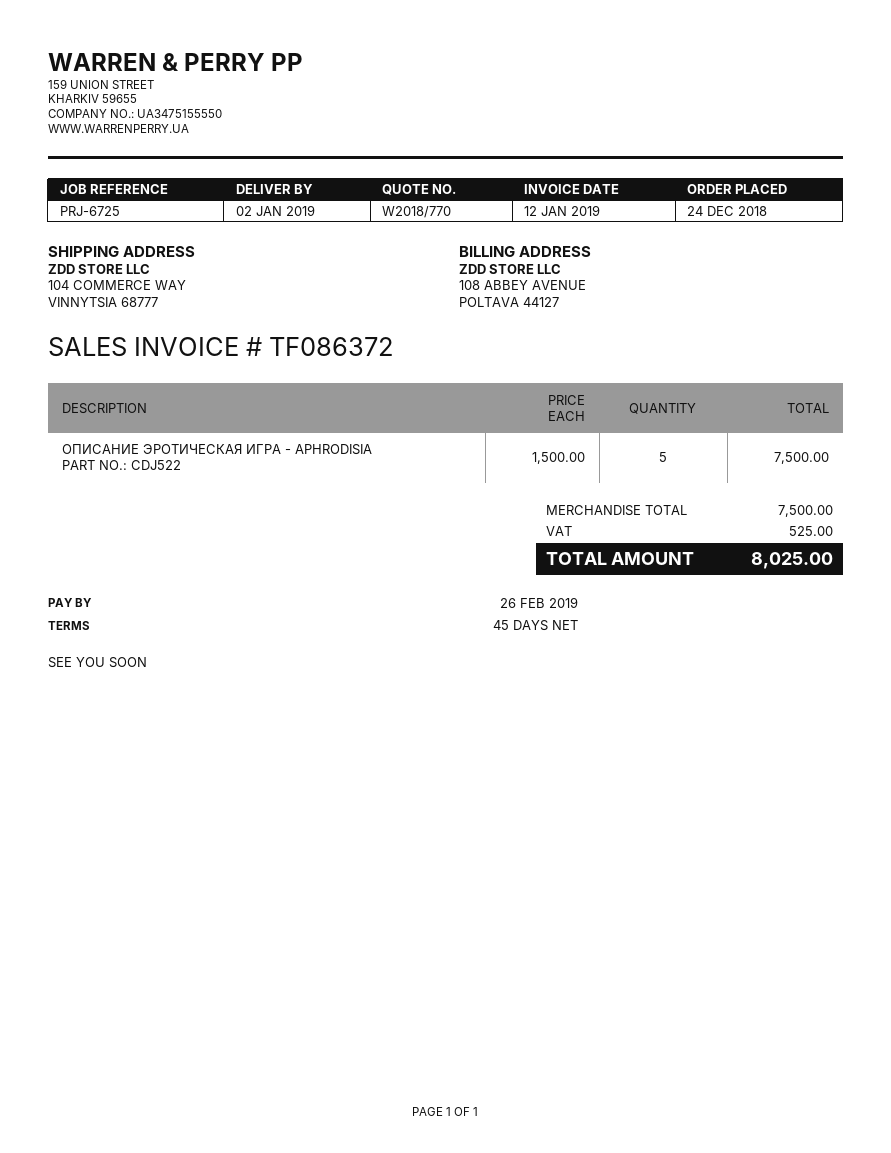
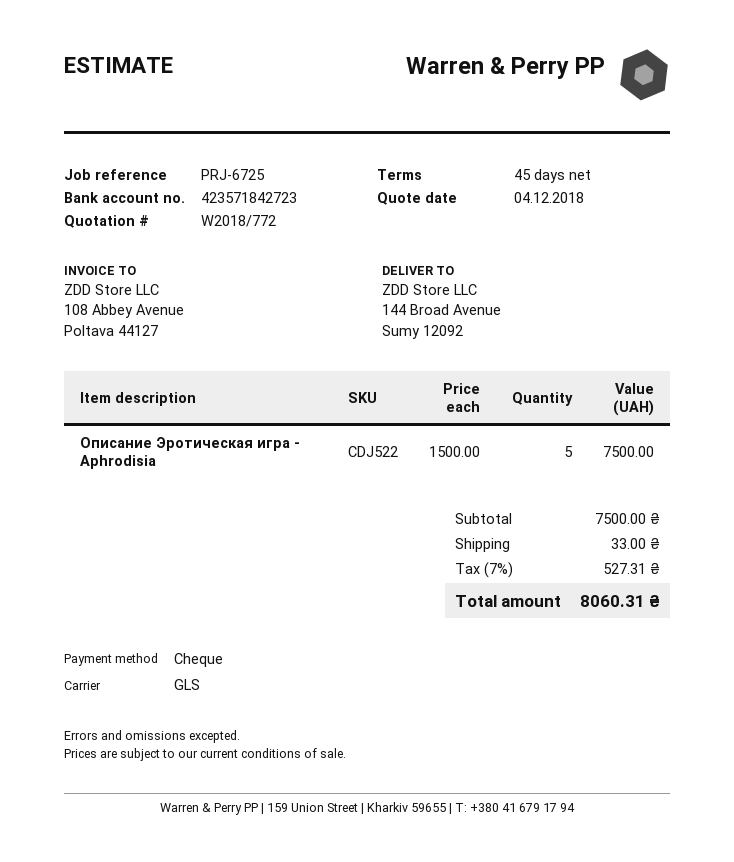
quote number: W2018/770 -> W2018/772
ship to: 104 COMMERCE WAY, VINNYTSIA 68777 -> 144 Broad Avenue, Sumy 12092
shipping: none -> 33.00
tax: 525.00 -> 527.31
total: 8025.00 -> 8060.31

